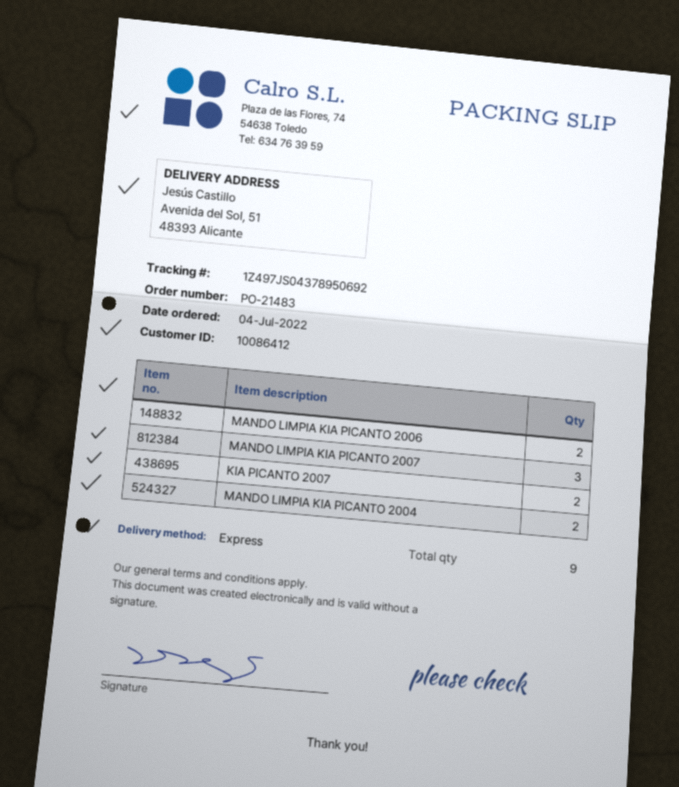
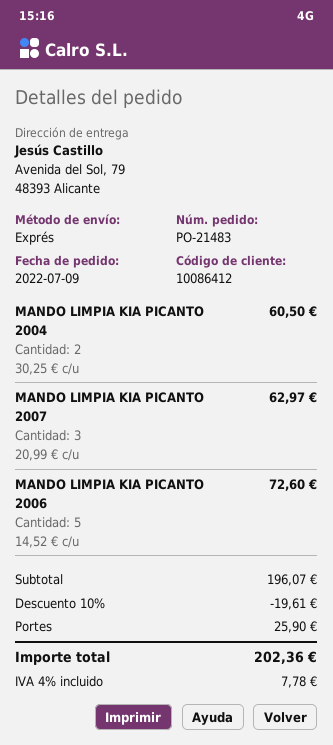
order date: 2022-07-04 -> 2022-07-09
ship to: Avenida del Sol, 51, 48393 Alicante -> Avenida del Sol, 79, 48393 Alicante
MANDO LIMPIA KIA PICANTO 2006: 2 -> 5
KIA PICANTO 2007: 2 -> none

